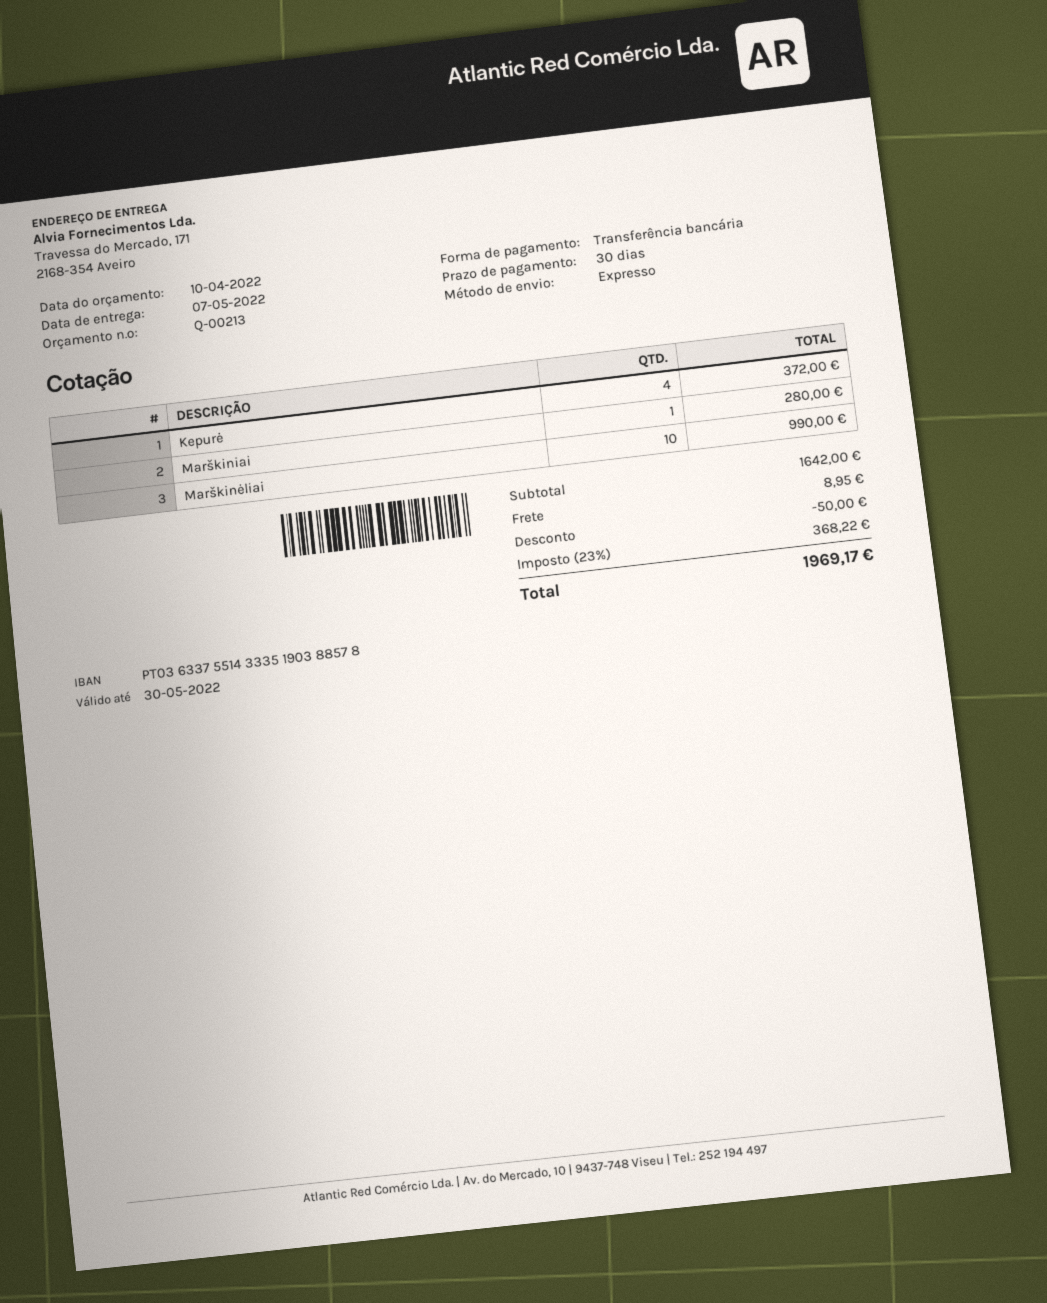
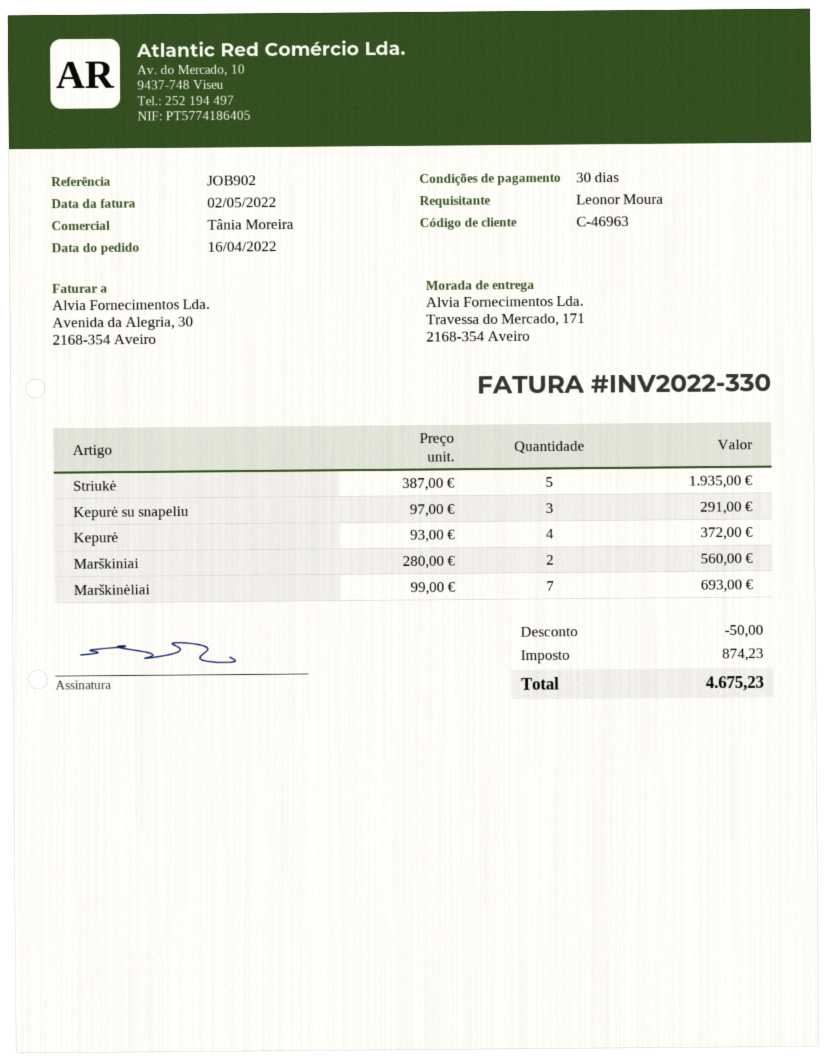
Marškiniai: 1 for 280.00 -> 2 for 560.00
Marškinėliai: 10 for 990.00 -> 7 for 693.00
Striukė: none -> 5 for 1935.00
Kepurė su snapeliu: none -> 3 for 291.00
shipping: 8.95 -> none
tax: 368.22 -> 874.23
total: 1969.17 -> 4675.23

